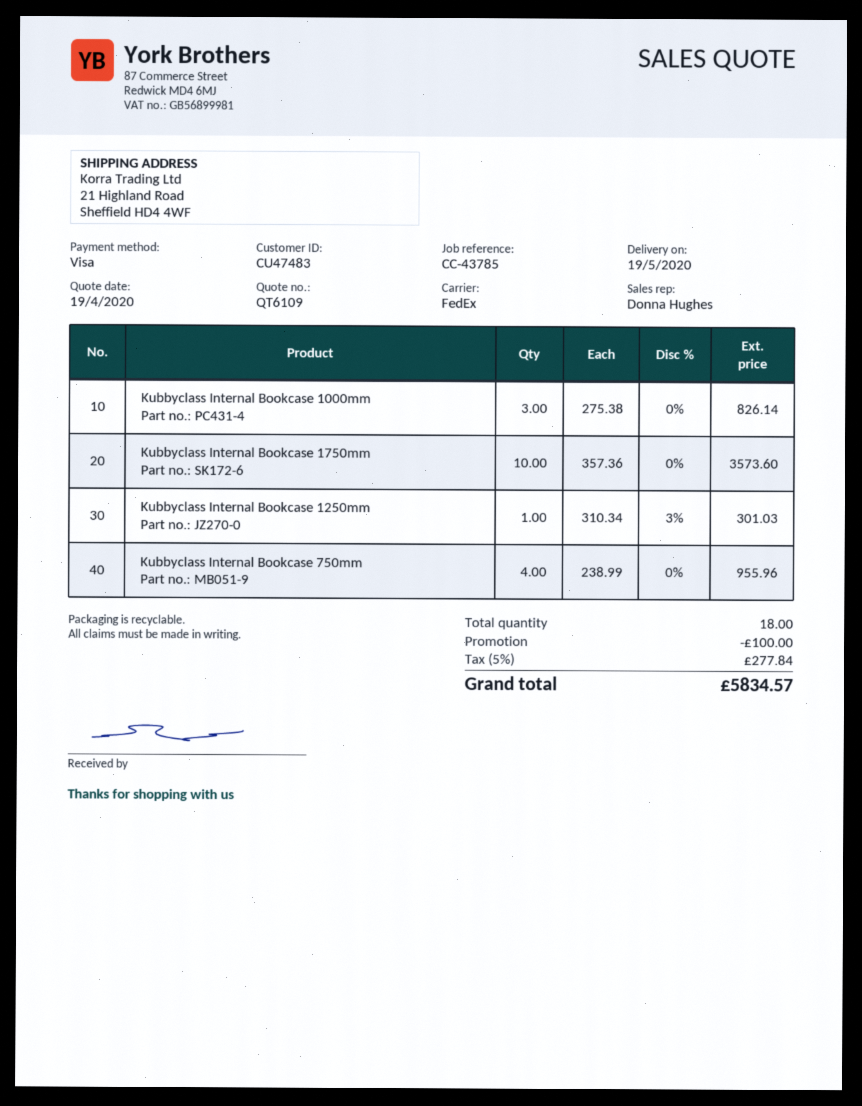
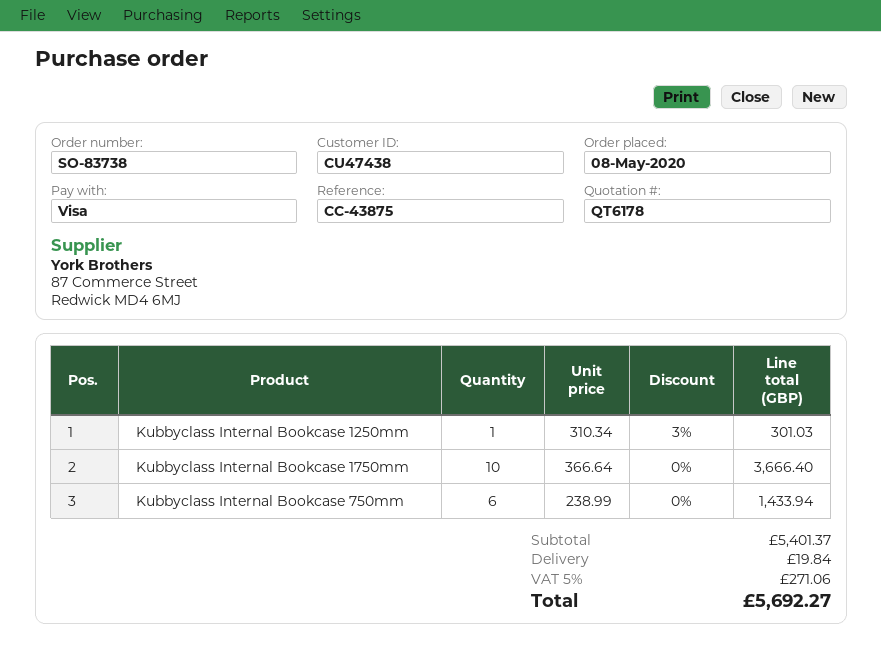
quote number: QT6109 -> QT6178
customer number: CU47483 -> CU47438
reference: CC-43785 -> CC-43875
Kubbyclass Internal Bookcase 1000mm: 3 x 275.38 = 826.14 -> none
Kubbyclass Internal Bookcase 1750mm: 10 x 357.36 = 3573.60 -> 10 x 366.64 = 3666.40
Kubbyclass Internal Bookcase 750mm: 4 x 238.99 = 955.96 -> 6 x 238.99 = 1433.94
discount: 100.00 -> none
shipping: none -> 19.84
tax: 5% = 277.84 -> 5% = 271.06
total: 5834.57 -> 5692.27

